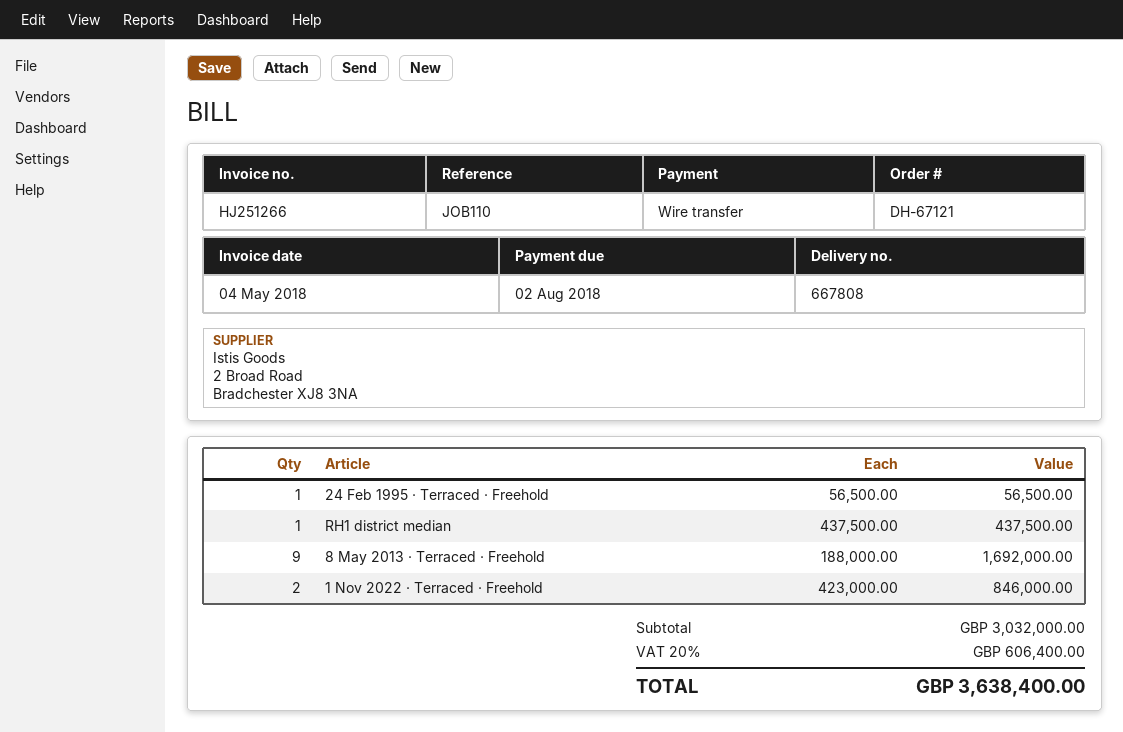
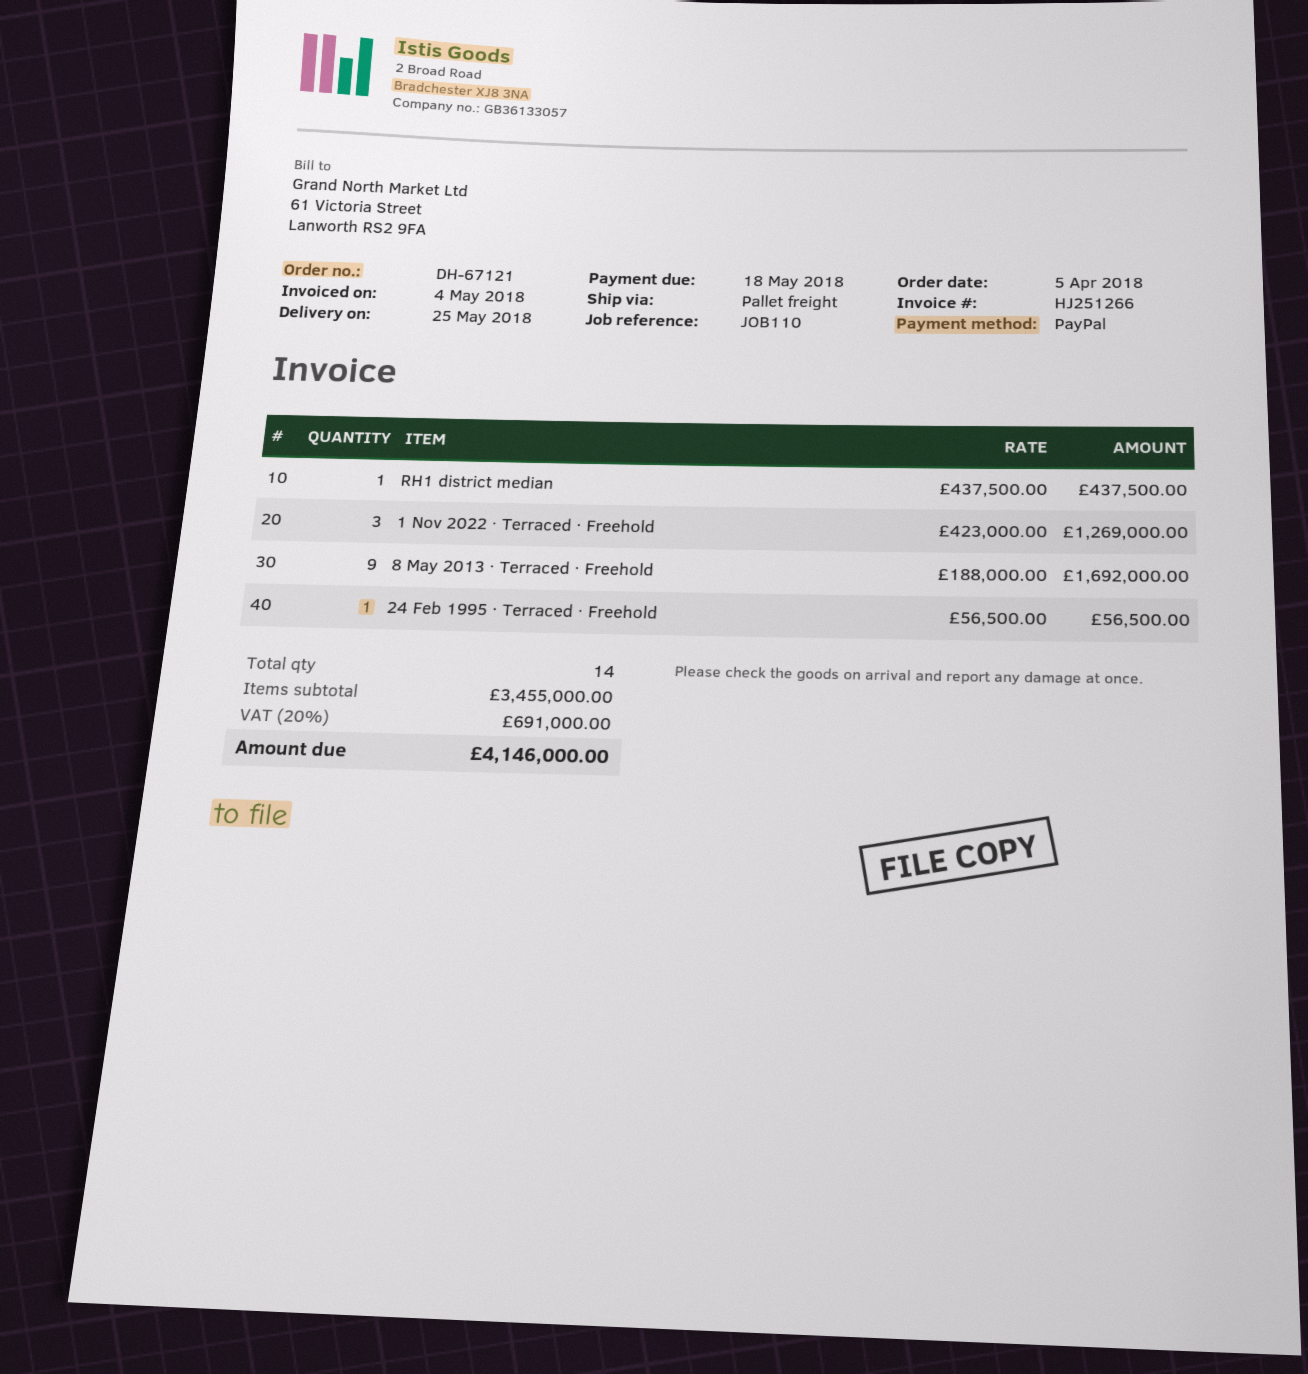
due date: 2018-08-02 -> 2018-05-18
payment method: bank transfer -> PayPal
1 Nov 2022 · Terraced · Freehold: 2 x 423000.00 = 846000.00 -> 3 x 423000.00 = 1269000.00
subtotal: 3032000.00 -> 3455000.00
tax: 20% = 606400.00 -> 20% = 691000.00
total: 3638400.00 -> 4146000.00

